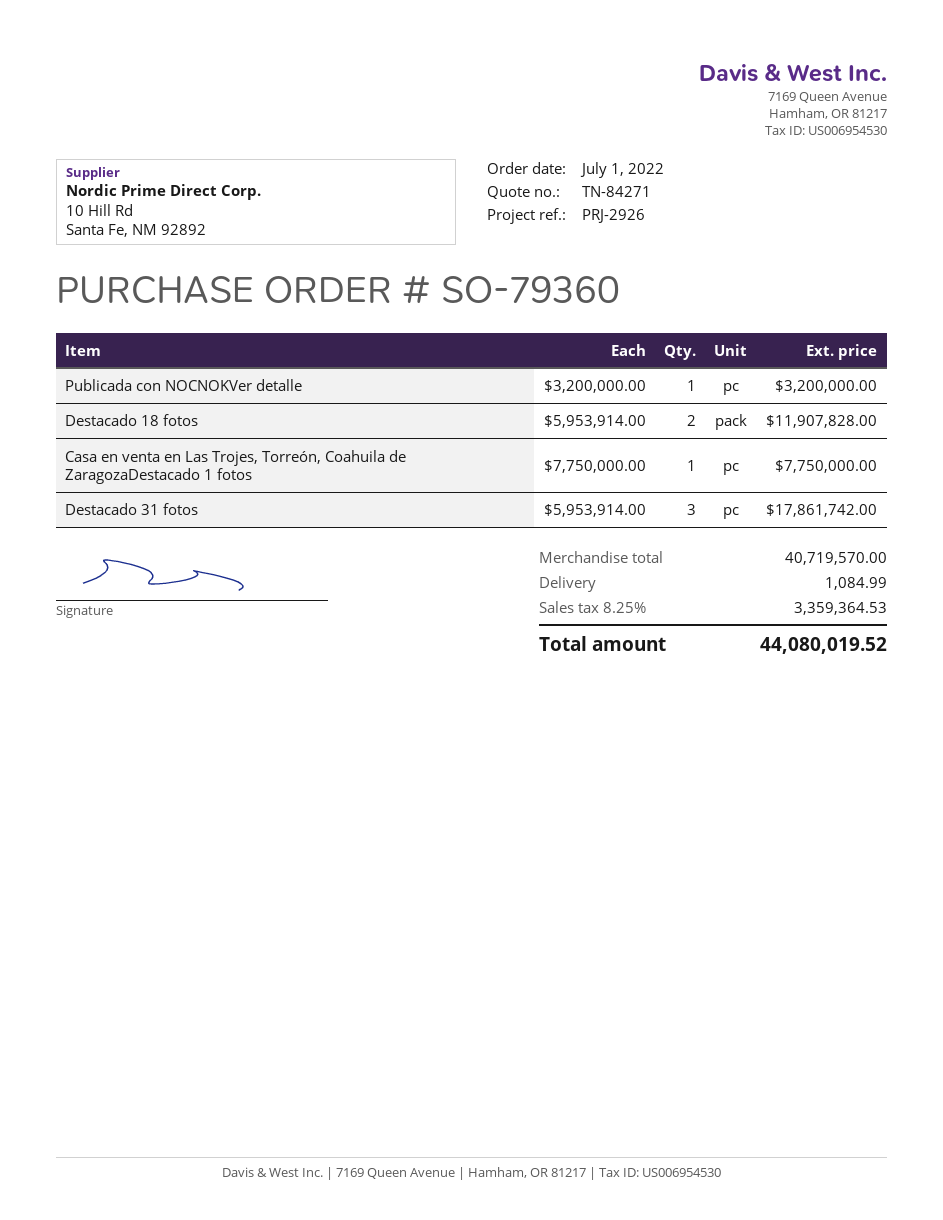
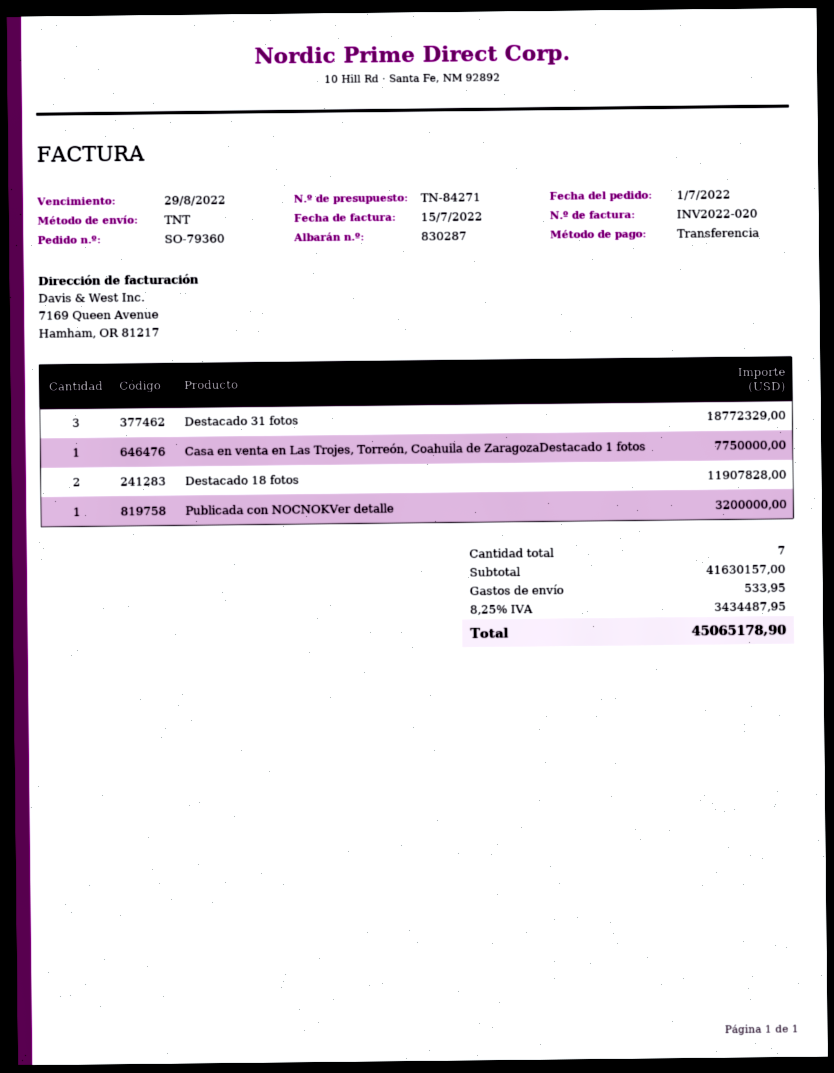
Destacado 31 fotos: 3 for 17861742.00 -> 3 for 18772329.00
subtotal: 40719570.00 -> 41630157.00
shipping: 1084.99 -> 533.95
tax: 8.25% = 3359364.53 -> 8.25% = 3434487.95
total: 44080019.52 -> 45065178.90

